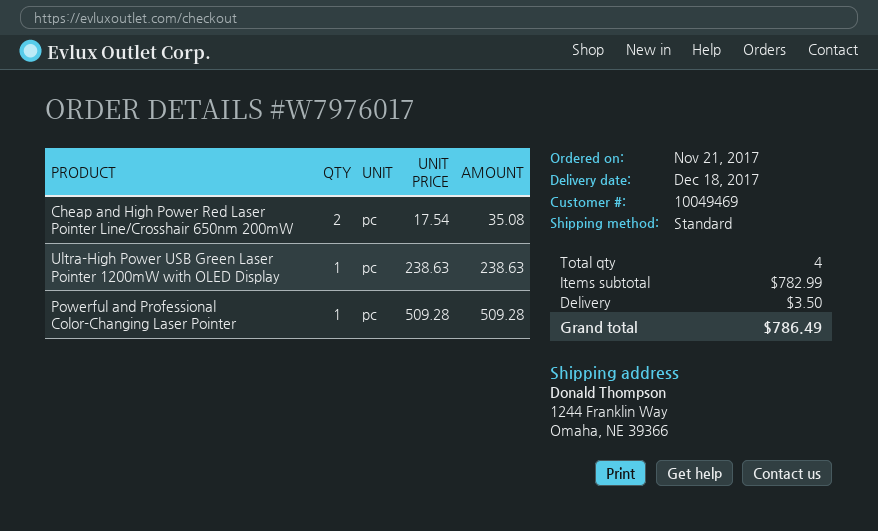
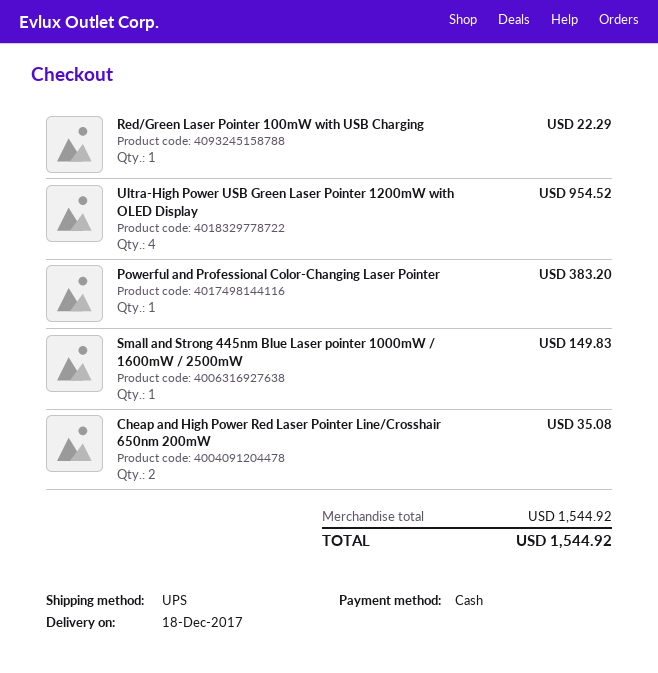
shipping method: standard -> UPS
Ultra-High Power USB Green Laser Pointer 1200mW with OLED Display: 1 for 238.63 -> 4 for 954.52
Powerful and Professional Color-Changing Laser Pointer: 1 for 509.28 -> 1 for 383.20
Red/Green Laser Pointer 100mW with USB Charging: none -> 1 for 22.29
Small and Strong 445nm Blue Laser pointer 1000mW / 1600mW / 2500mW: none -> 1 for 149.83
subtotal: 782.99 -> 1544.92
shipping: 3.50 -> none
total: 786.49 -> 1544.92

